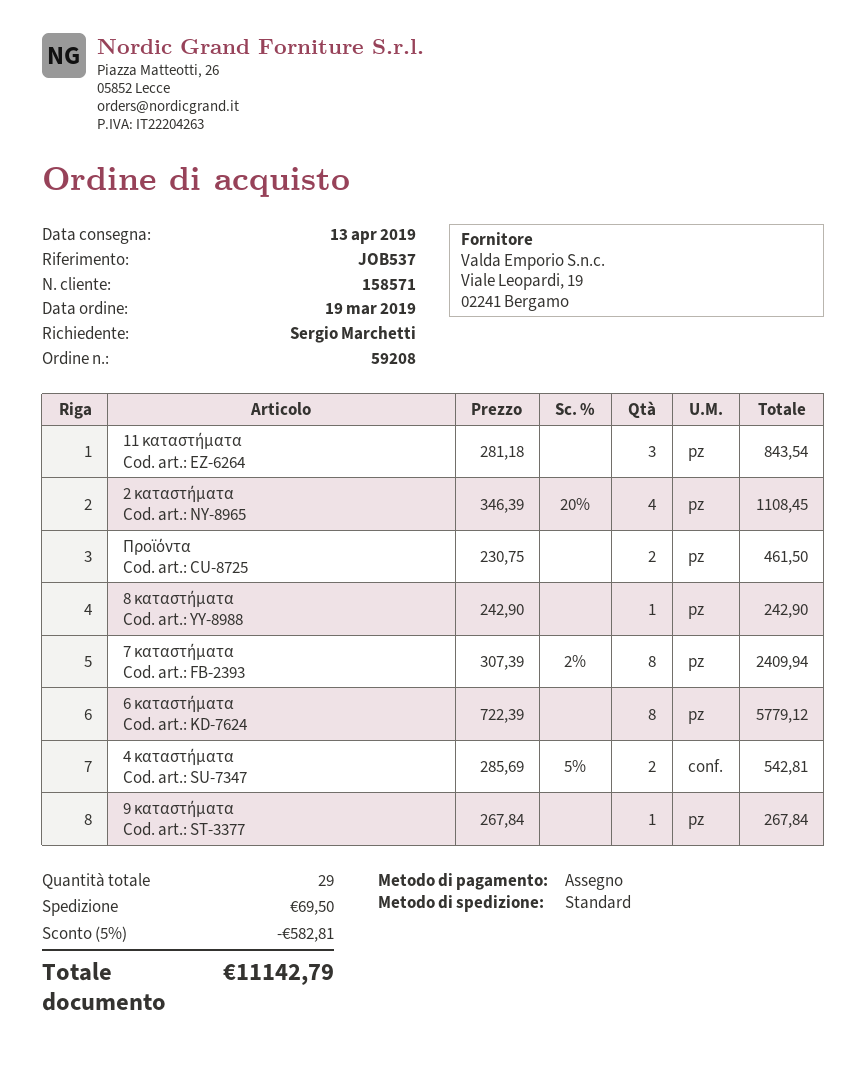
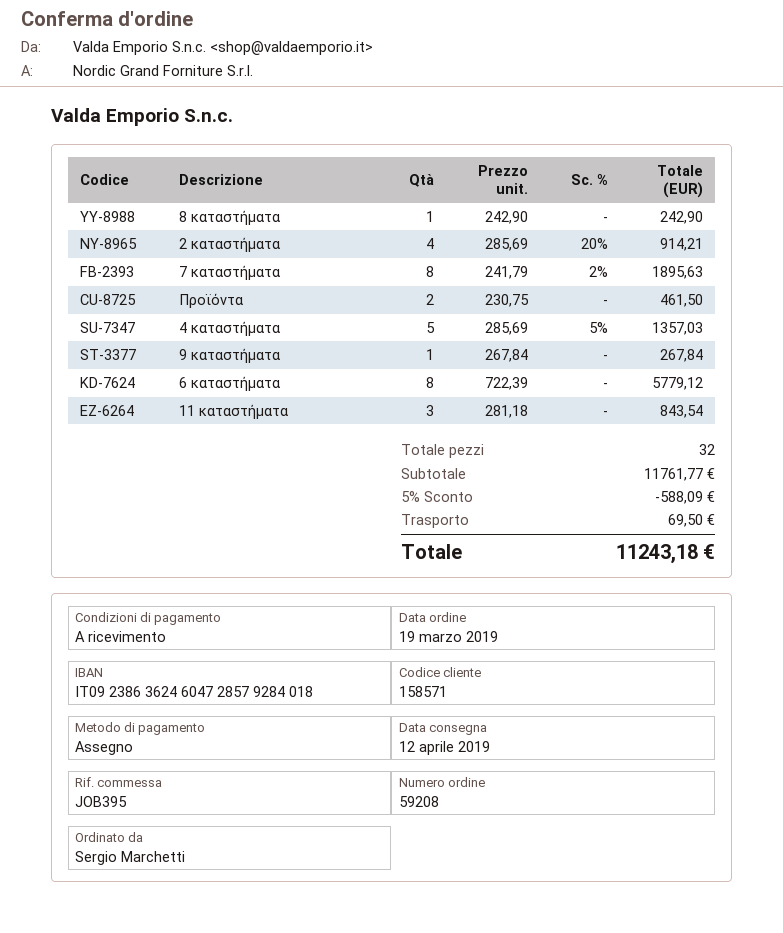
delivery date: 2019-04-13 -> 2019-04-12
reference: JOB537 -> JOB395
2 καταστήματα: 4 x 346.39 - 20% = 1108.45 -> 4 x 285.69 - 20% = 914.21
7 καταστήματα: 8 x 307.39 - 2% = 2409.94 -> 8 x 241.79 - 2% = 1895.63
4 καταστήματα: 2 x 285.69 - 5% = 542.81 -> 5 x 285.69 - 5% = 1357.03
total quantity: 29 -> 32
discount: 5% = 582.81 -> 5% = 588.09
total: 11142.79 -> 11243.18

